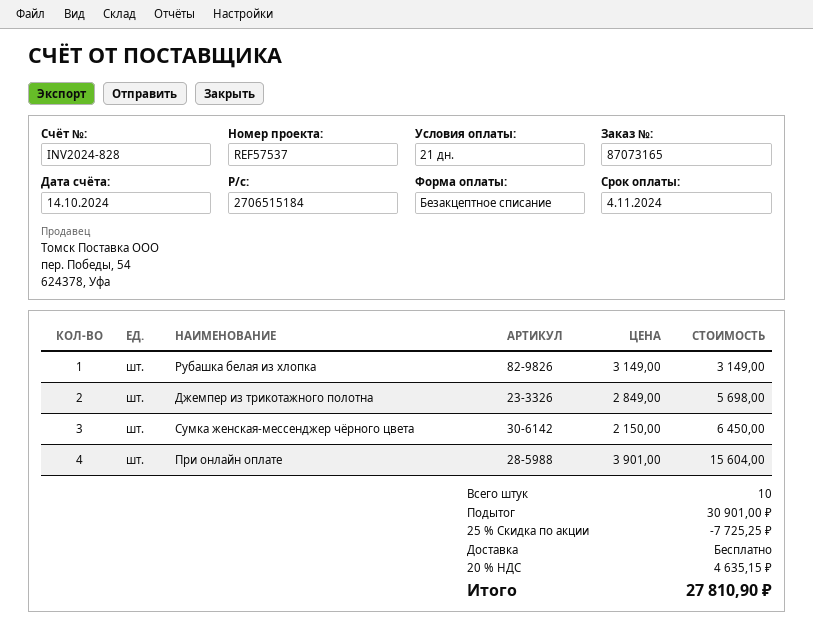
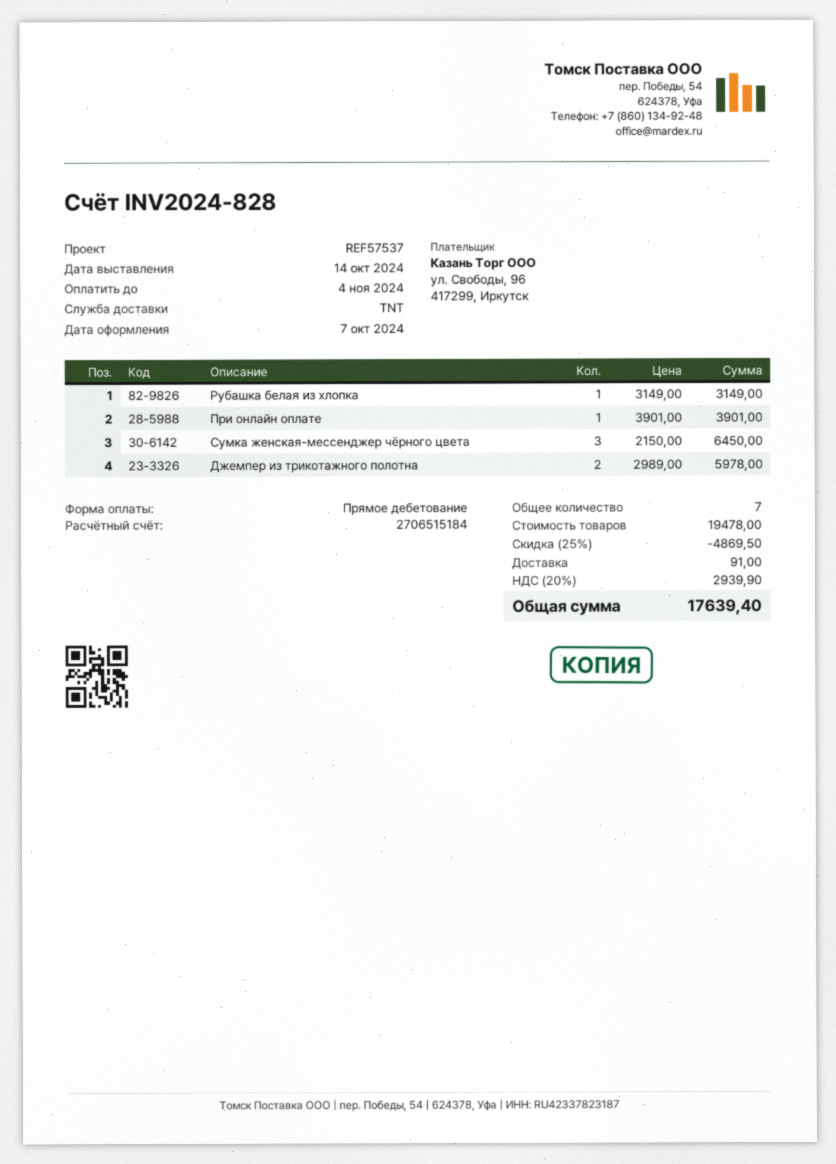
Джемпер из трикотажного полотна: 2 x 2849.00 = 5698.00 -> 2 x 2989.00 = 5978.00
При онлайн оплате: 4 x 3901.00 = 15604.00 -> 1 x 3901.00 = 3901.00
total quantity: 10 -> 7
subtotal: 30901.00 -> 19478.00
discount: 25% = 7725.25 -> 25% = 4869.50
shipping: 0.00 -> 91.00
tax: 20% = 4635.15 -> 20% = 2939.90
total: 27810.90 -> 17639.40

